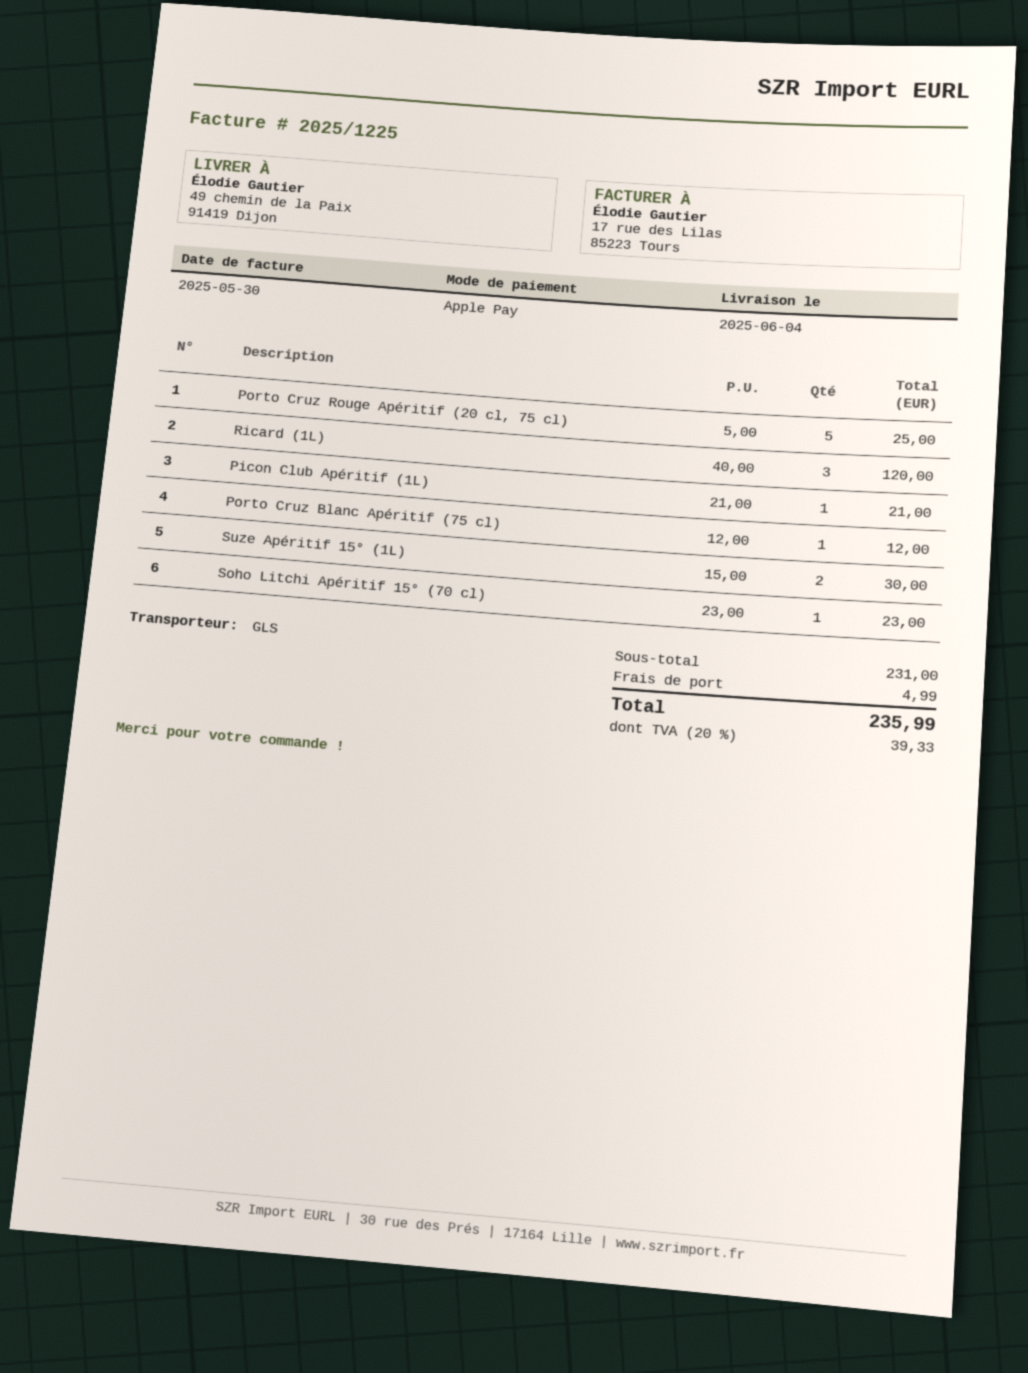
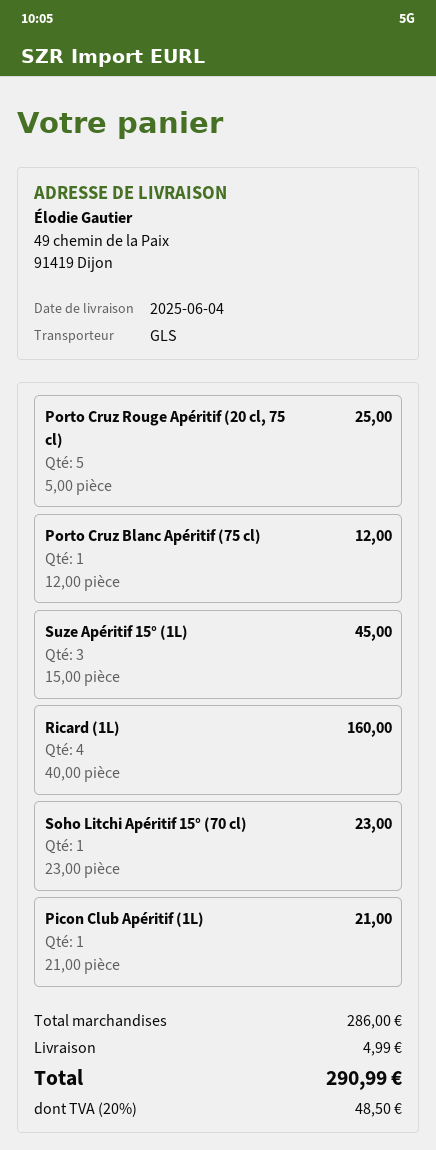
Ricard (1L): 3 x 40.00 = 120.00 -> 4 x 40.00 = 160.00
Suze Apéritif 15° (1L): 2 x 15.00 = 30.00 -> 3 x 15.00 = 45.00
subtotal: 231.00 -> 286.00
tax: 20% = 39.33 -> 20% = 48.50
total: 235.99 -> 290.99

